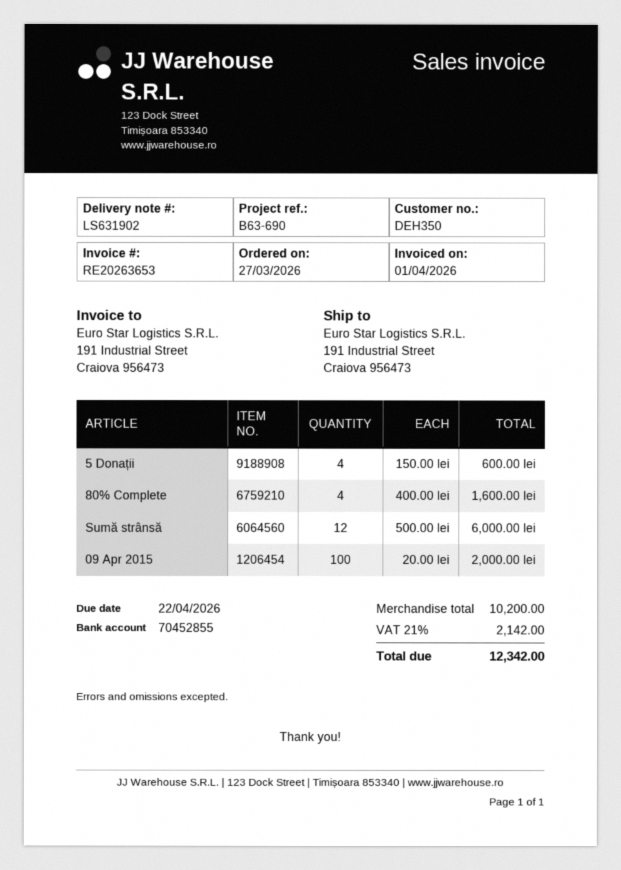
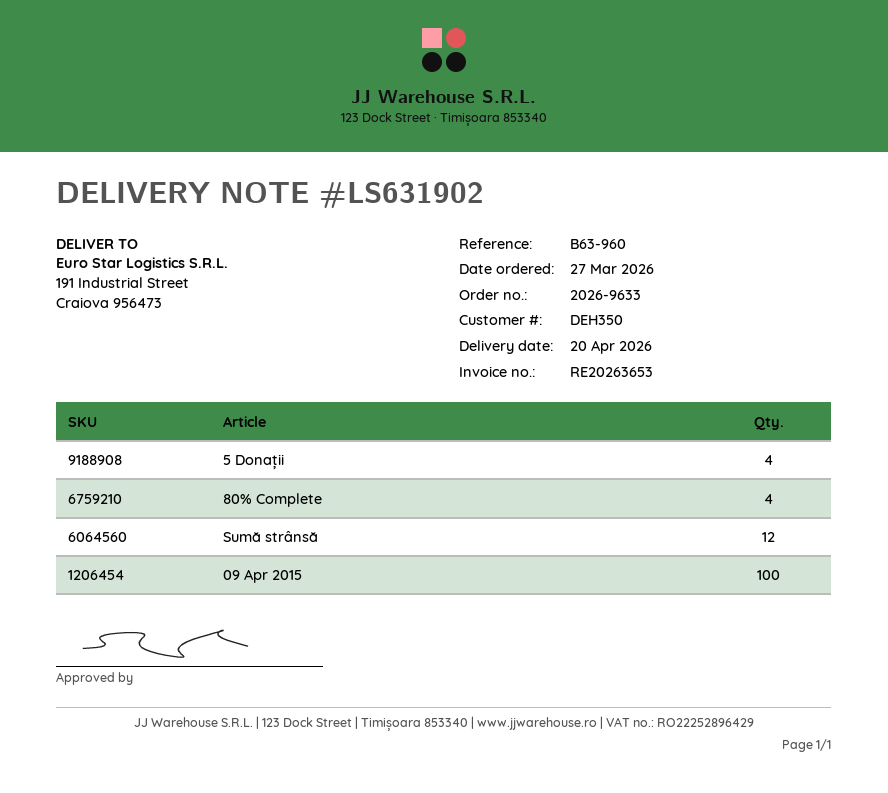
reference: B63-690 -> B63-960

